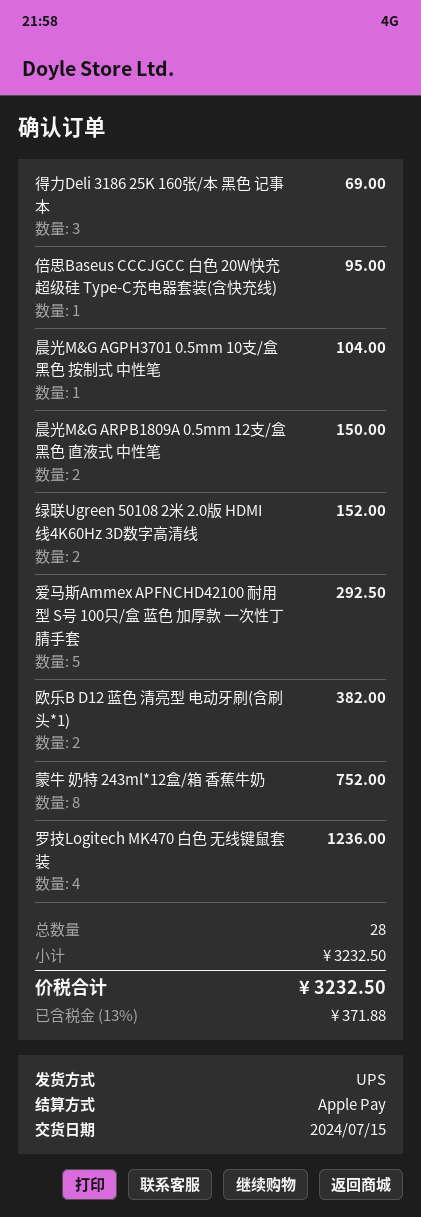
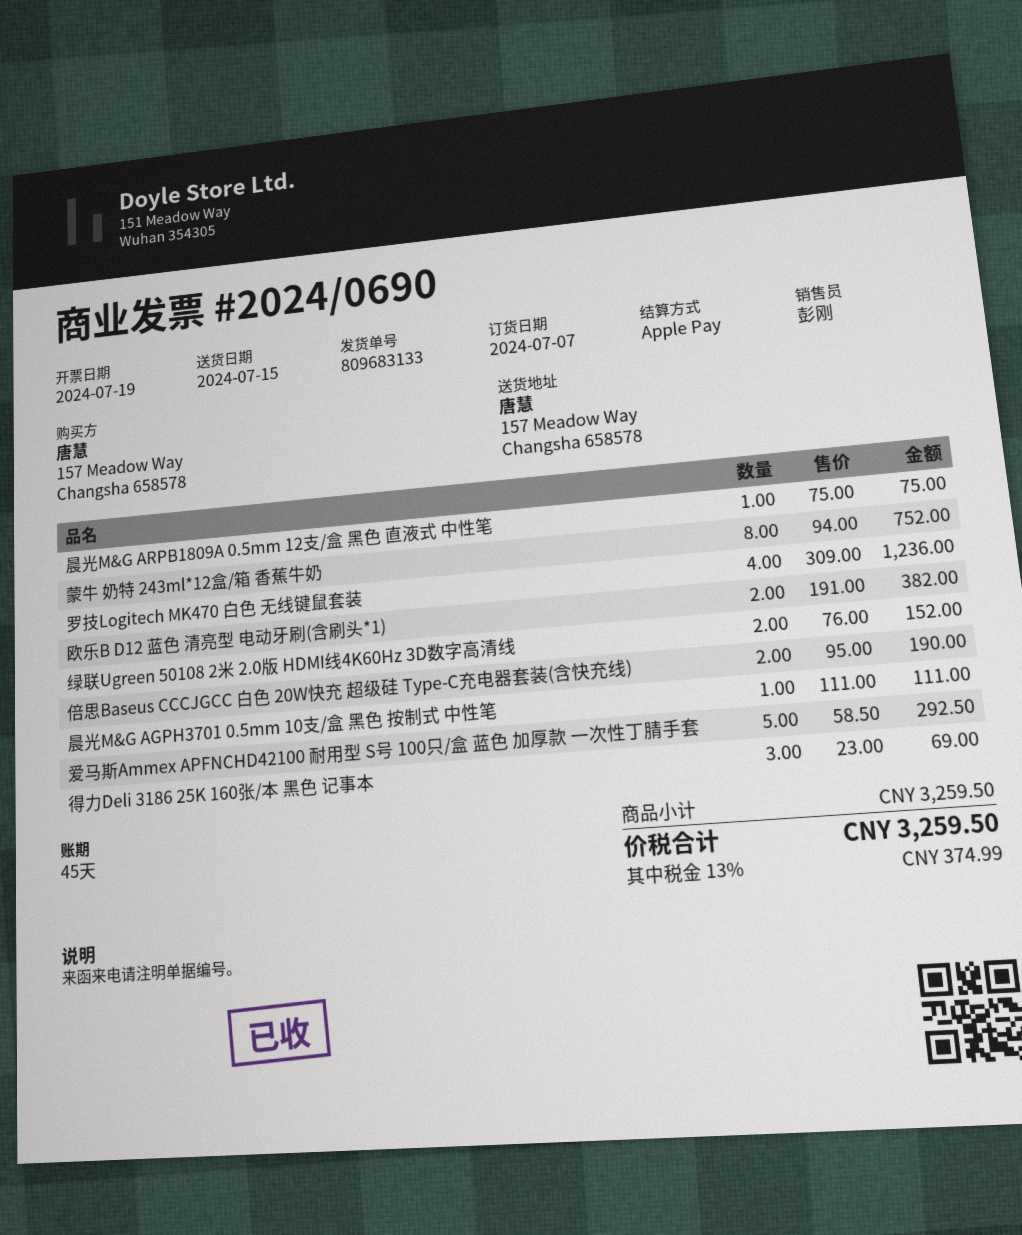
倍思Baseus CCCJGCC 白色 20W快充 超级硅 Type-C充电器套装(含快充线): 1 for 95.00 -> 2 for 190.00
晨光M&G AGPH3701 0.5mm 10支/盒 黑色 按制式 中性笔: 1 for 104.00 -> 1 for 111.00
晨光M&G ARPB1809A 0.5mm 12支/盒 黑色 直液式 中性笔: 2 for 150.00 -> 1 for 75.00
subtotal: 3232.50 -> 3259.50
tax: 13% = 371.88 -> 13% = 374.99
total: 3232.50 -> 3259.50

